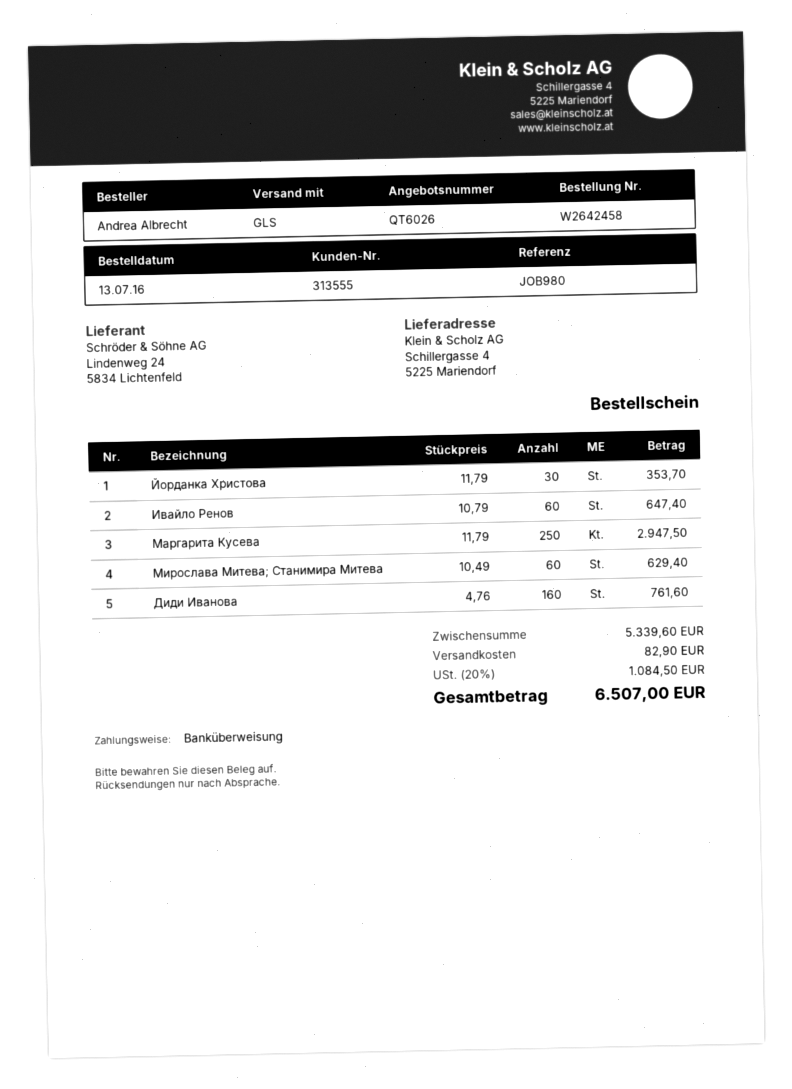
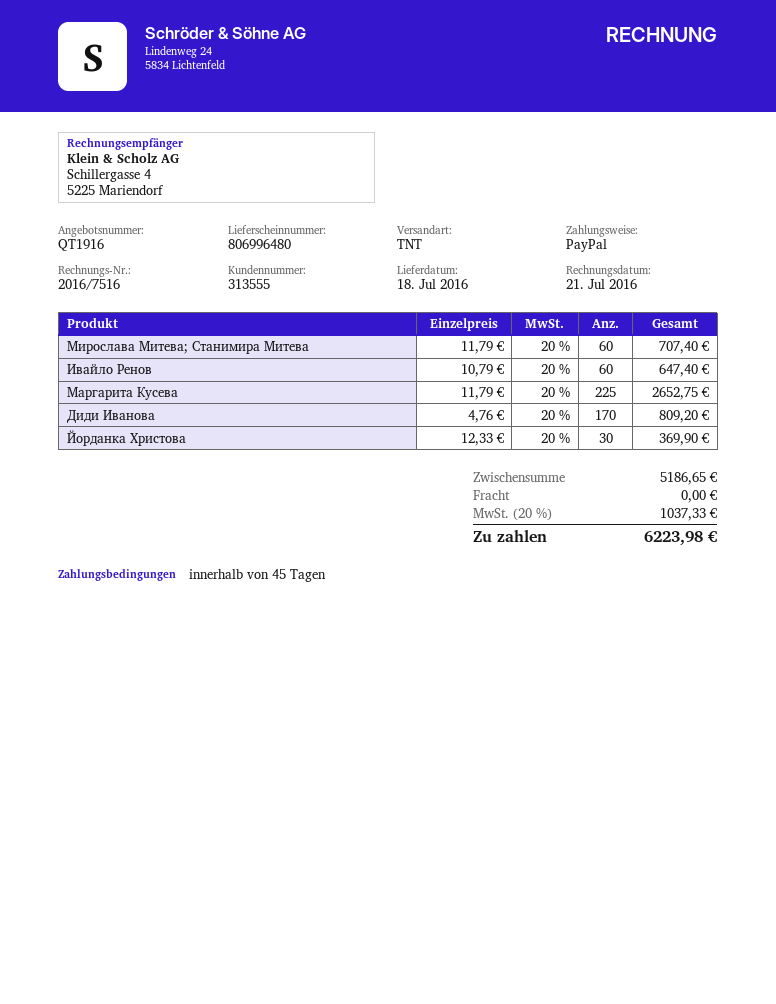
quote number: QT6026 -> QT1916
payment method: bank transfer -> PayPal
shipping method: GLS -> TNT
Йорданка Христова: 30 x 11.79 = 353.70 -> 30 x 12.33 = 369.90
Маргарита Кусева: 250 x 11.79 = 2947.50 -> 225 x 11.79 = 2652.75
Мирослава Митева; Станимира Митева: 60 x 10.49 = 629.40 -> 60 x 11.79 = 707.40
Диди Иванова: 160 x 4.76 = 761.60 -> 170 x 4.76 = 809.20
subtotal: 5339.60 -> 5186.65
shipping: 82.90 -> 0.00
tax: 20% = 1084.50 -> 20% = 1037.33
total: 6507.00 -> 6223.98

